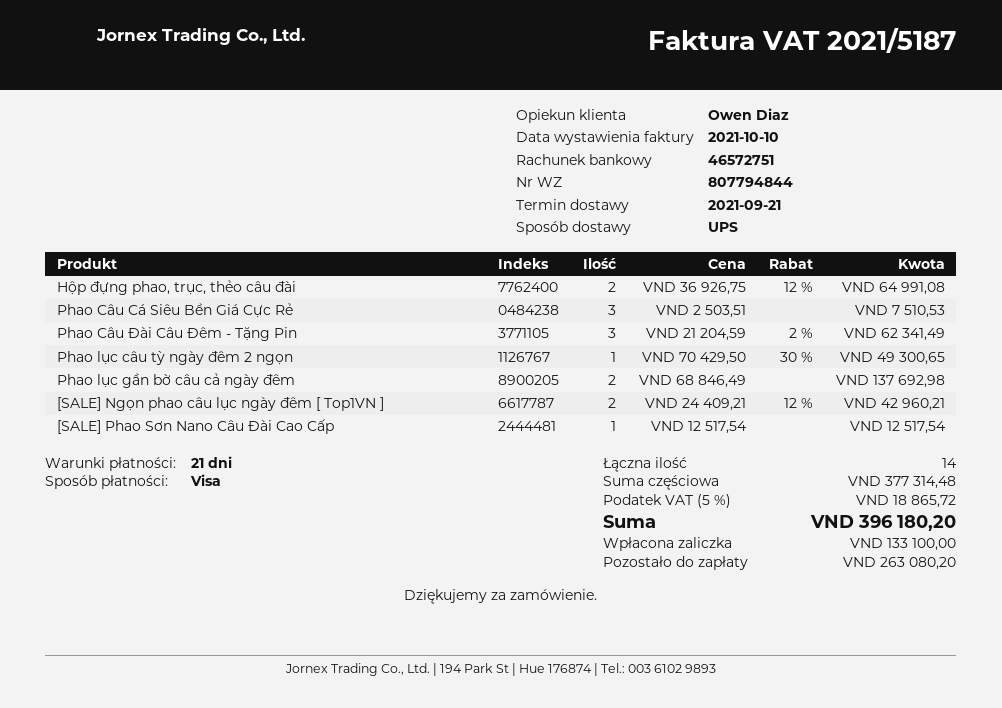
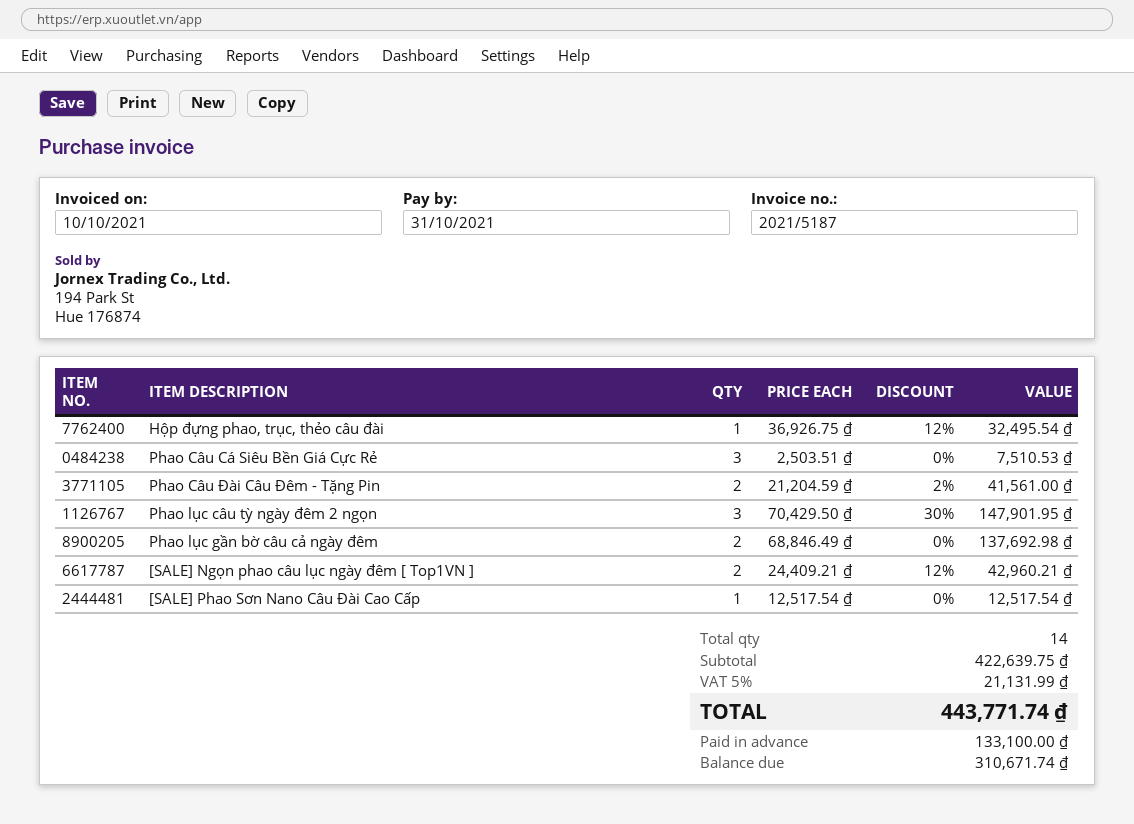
Hộp đựng phao, trục, thẻo câu đài: 2 x 36926.75 - 12% = 64991.08 -> 1 x 36926.75 - 12% = 32495.54
Phao Câu Đài Câu Đêm - Tặng Pin: 3 x 21204.59 - 2% = 62341.49 -> 2 x 21204.59 - 2% = 41561.00
Phao lục câu tỳ ngày đêm 2 ngọn: 1 x 70429.50 - 30% = 49300.65 -> 3 x 70429.50 - 30% = 147901.95
subtotal: 377314.48 -> 422639.75
tax: 5% = 18865.72 -> 5% = 21131.99
total: 396180.20 -> 443771.74
balance: 263080.20 -> 310671.74

